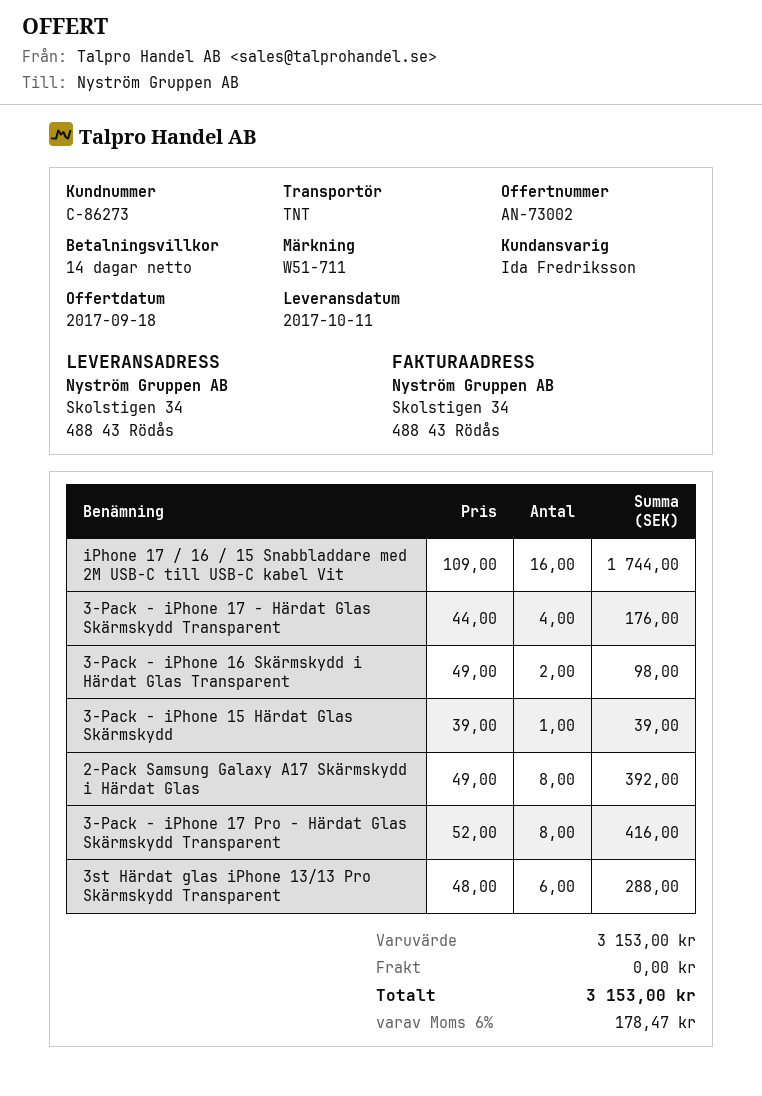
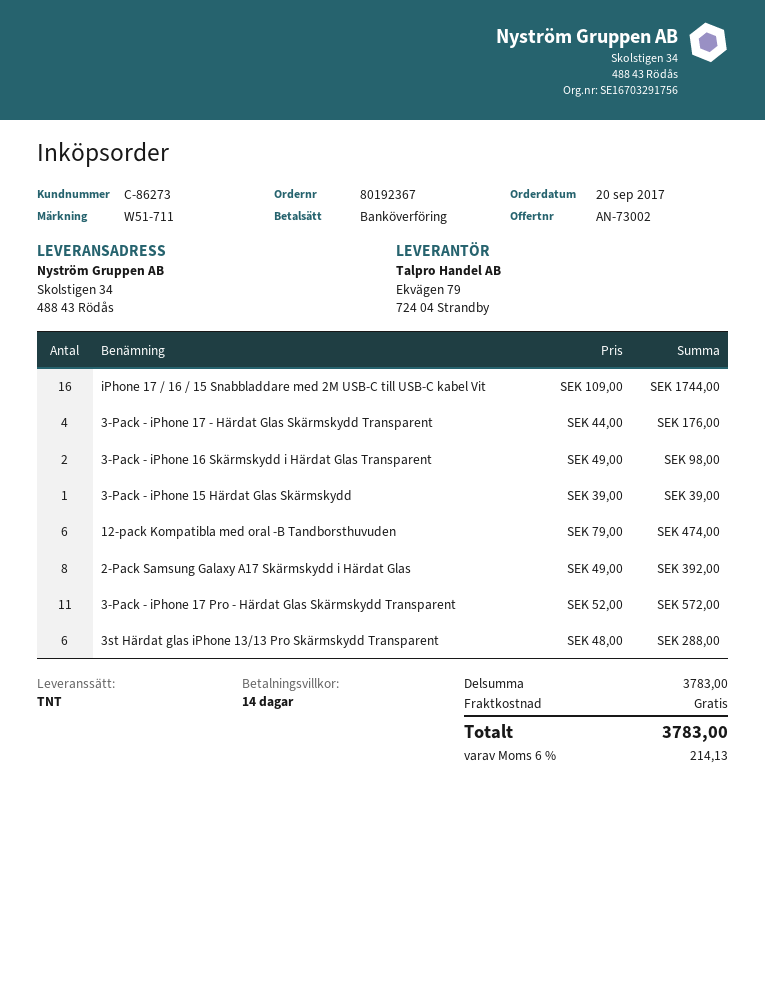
3-Pack - iPhone 17 Pro - Härdat Glas Skärmskydd Transparent: 8 x 52.00 = 416.00 -> 11 x 52.00 = 572.00
12-pack Kompatibla med oral -B Tandborsthuvuden: none -> 6 x 79.00 = 474.00
subtotal: 3153.00 -> 3783.00
tax: 6% = 178.47 -> 6% = 214.13
total: 3153.00 -> 3783.00

